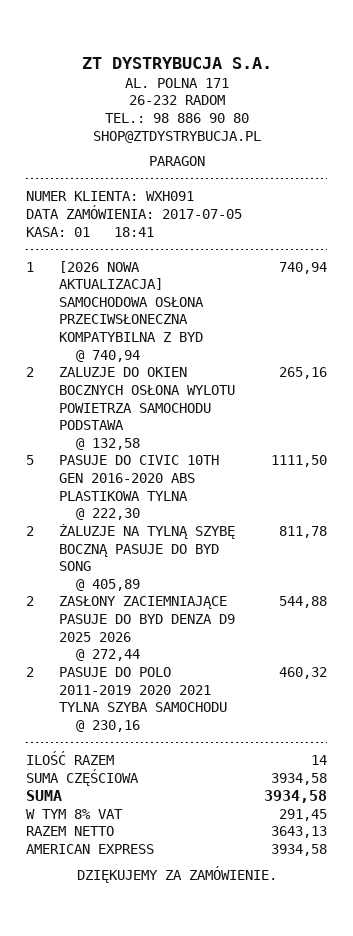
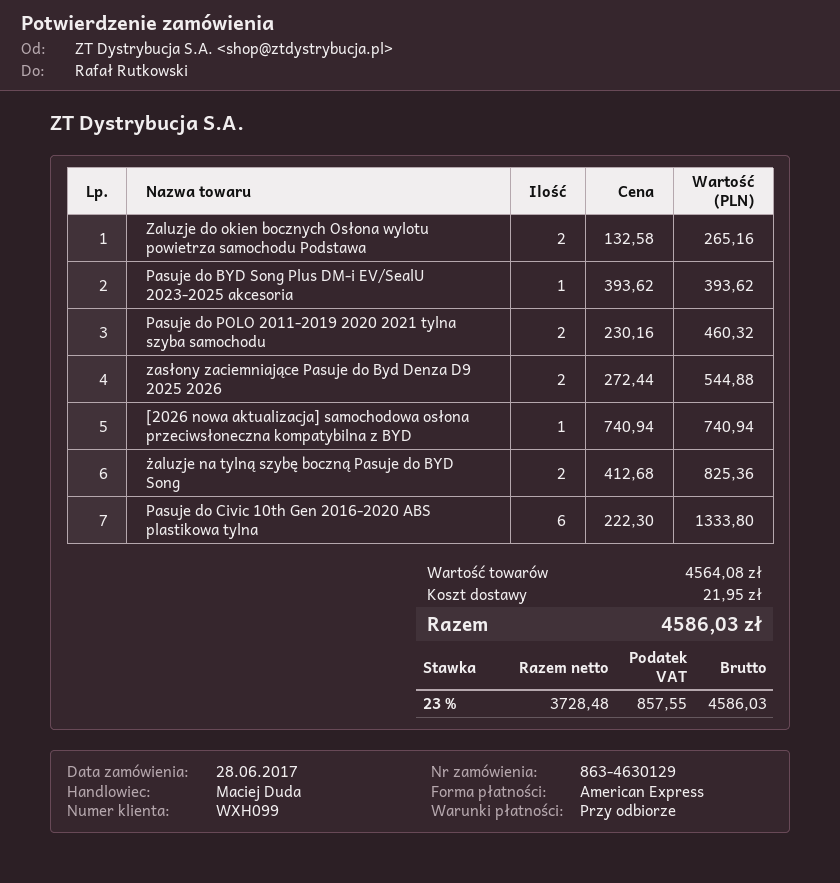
order date: 2017-07-05 -> 2017-06-28
customer number: WXH091 -> WXH099
PASUJE DO CIVIC 10TH GEN 2016-2020 ABS PLASTIKOWA TYLNA: 5 x 222.30 = 1111.50 -> 6 x 222.30 = 1333.80
ŻALUZJE NA TYLNĄ SZYBĘ BOCZNĄ PASUJE DO BYD SONG: 2 x 405.89 = 811.78 -> 2 x 412.68 = 825.36
Pasuje do BYD Song Plus DM-i EV/SealU 2023-2025 akcesoria: none -> 1 x 393.62 = 393.62
subtotal: 3934.58 -> 4564.08
shipping: none -> 21.95
net: 3643.13 -> 3728.48
tax: 8% = 291.45 -> 23% = 857.55
total: 3934.58 -> 4586.03

